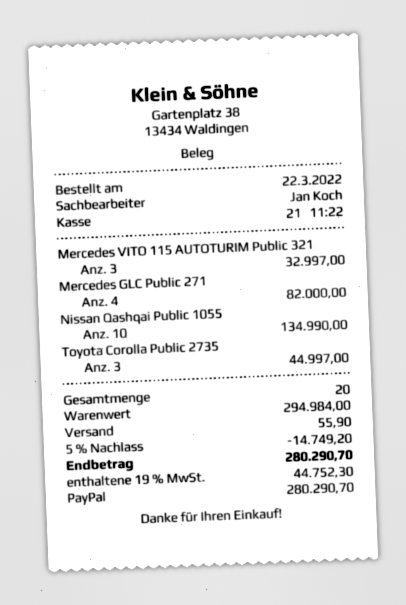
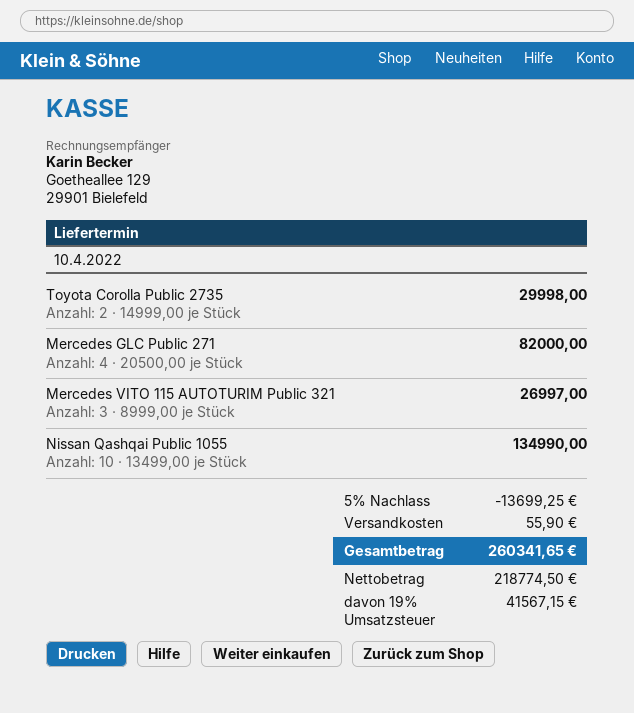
Mercedes VITO 115 AUTOTURIM Public 321: 3 for 32997.00 -> 3 for 26997.00
Toyota Corolla Public 2735: 3 for 44997.00 -> 2 for 29998.00
discount: 5% = 14749.20 -> 5% = 13699.25
tax: 19% = 44752.30 -> 19% = 41567.15
total: 280290.70 -> 260341.65

